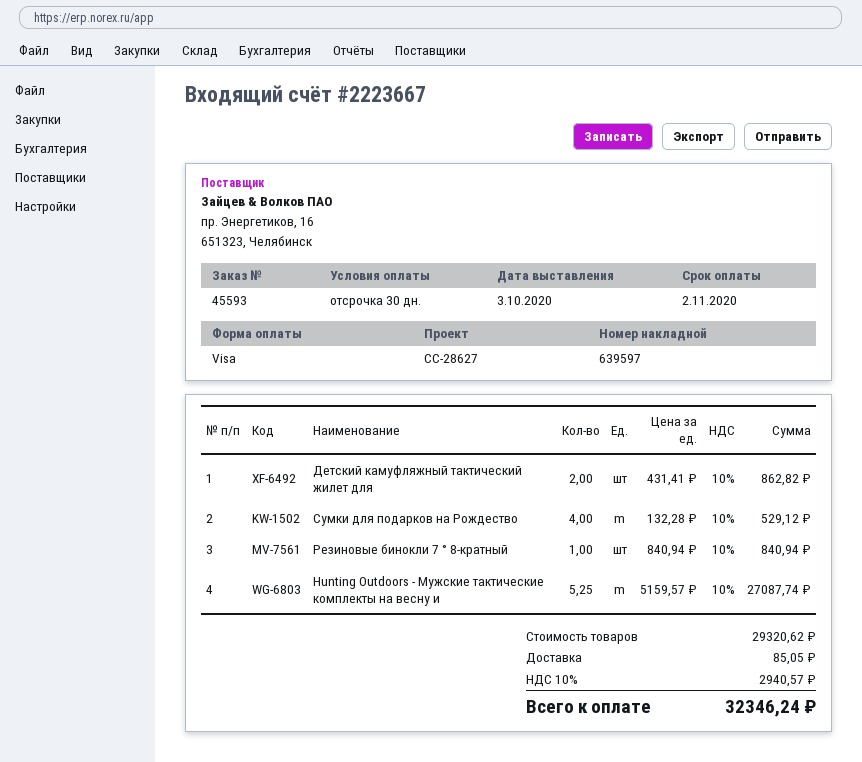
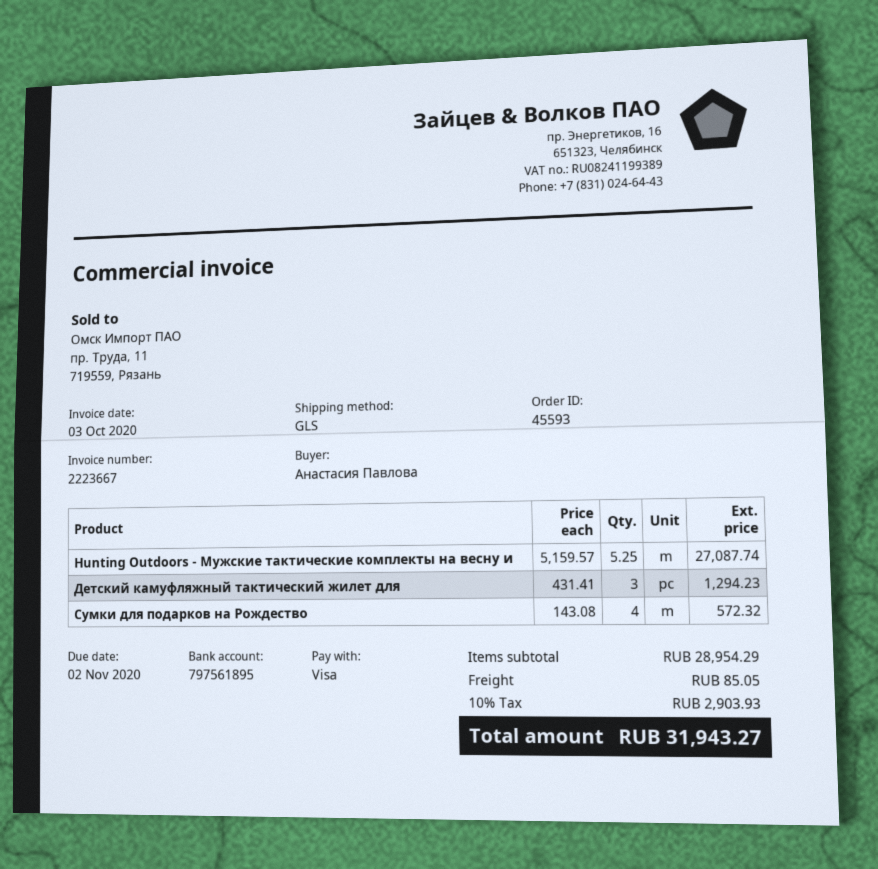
Детский камуфляжный тактический жилет для: 2 x 431.41 = 862.82 -> 3 x 431.41 = 1294.23
Сумки для подарков на Рождество: 4 x 132.28 = 529.12 -> 4 x 143.08 = 572.32
Резиновые бинокли 7 ° 8-кратный: 1 x 840.94 = 840.94 -> none
subtotal: 29320.62 -> 28954.29
tax: 10% = 2940.57 -> 10% = 2903.93
total: 32346.24 -> 31943.27

